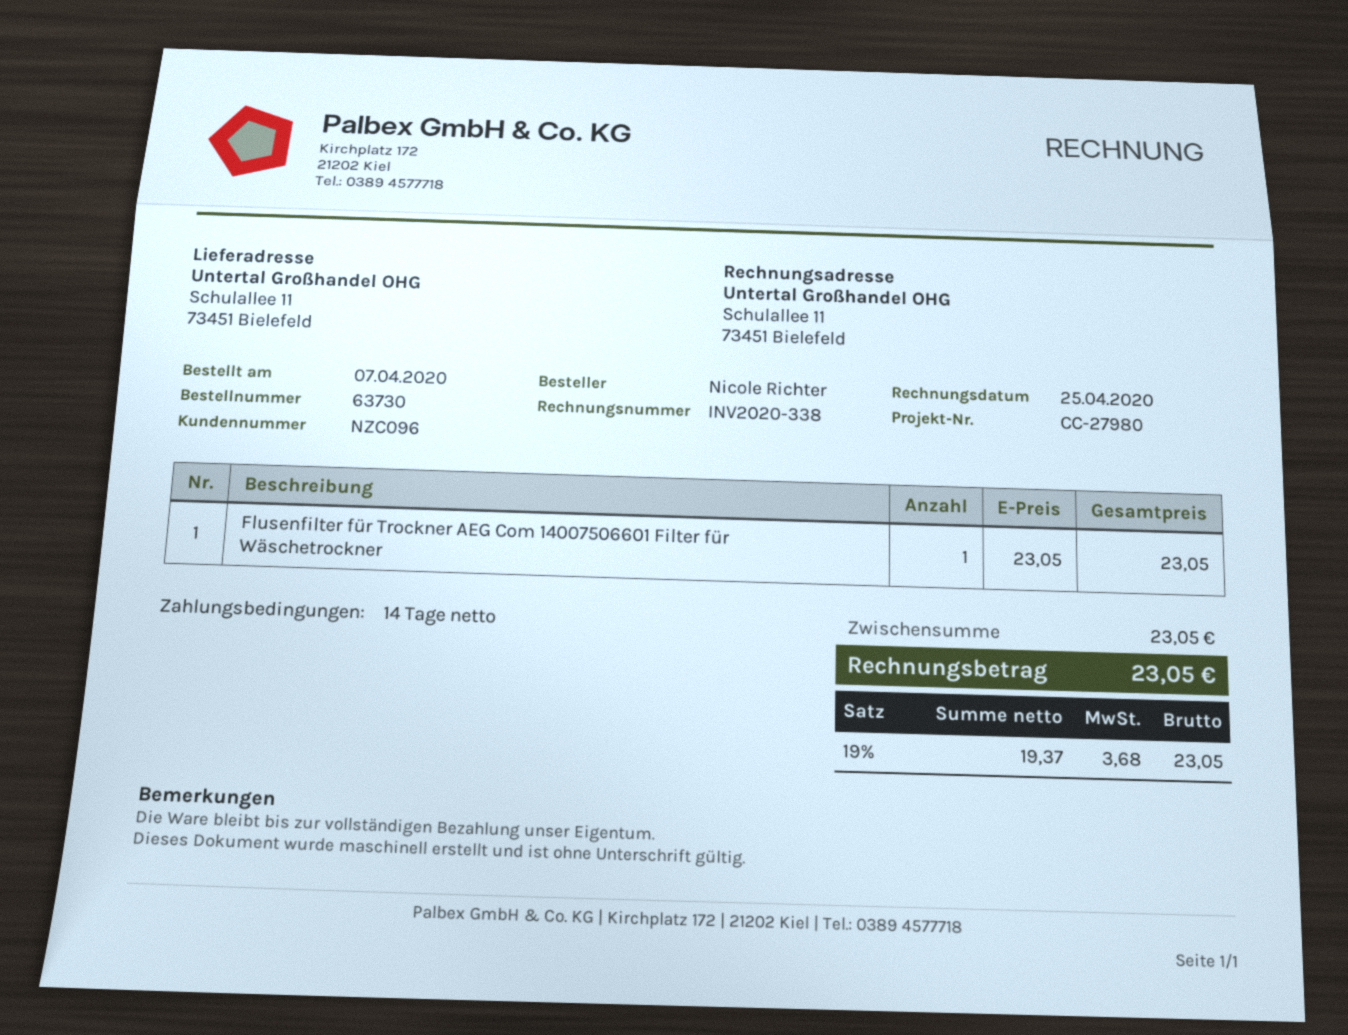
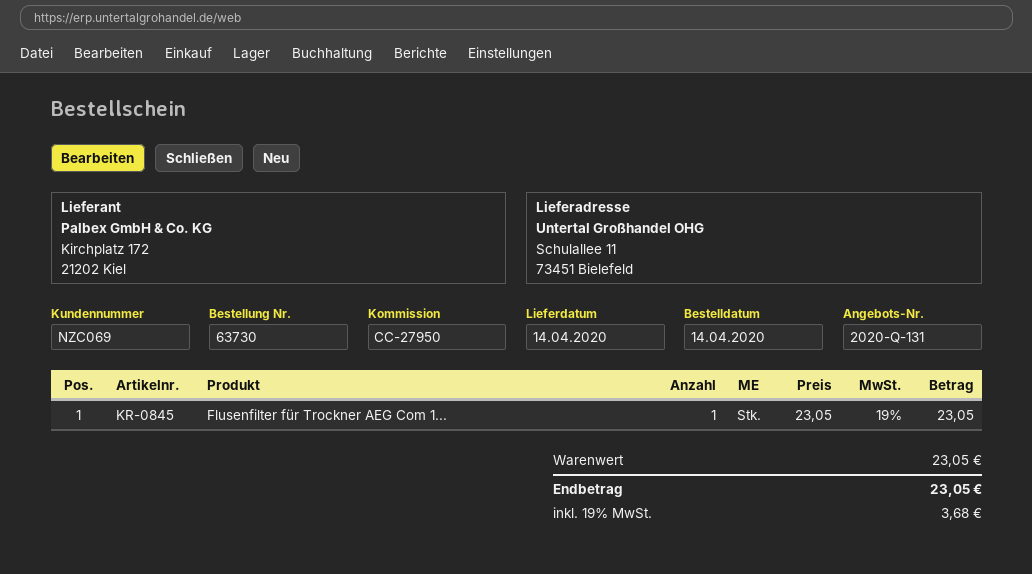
order date: 2020-04-07 -> 2020-04-14
customer number: NZC096 -> NZC069
reference: CC-27980 -> CC-27950

